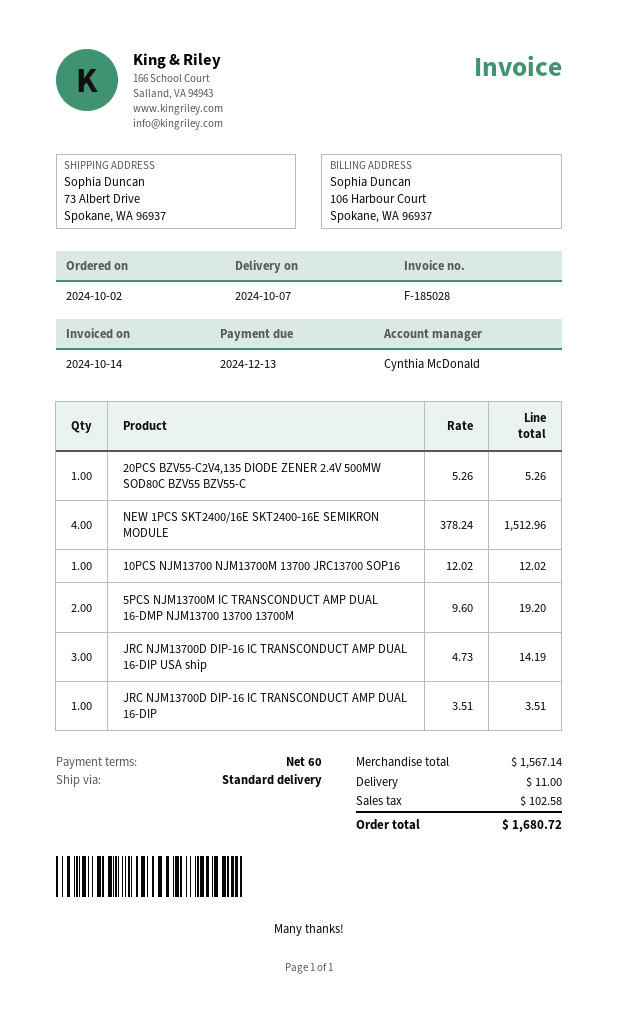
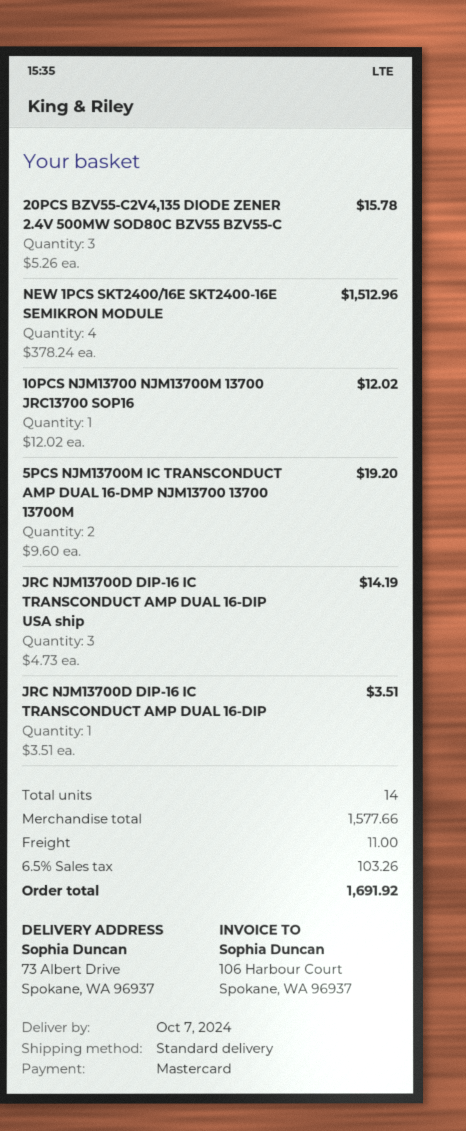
20PCS BZV55-C2V4,135 DIODE ZENER 2.4V 500MW SOD80C BZV55 BZV55-C: 1 x 5.26 = 5.26 -> 3 x 5.26 = 15.78
subtotal: 1567.14 -> 1577.66
tax: 102.58 -> 103.26
total: 1680.72 -> 1691.92

